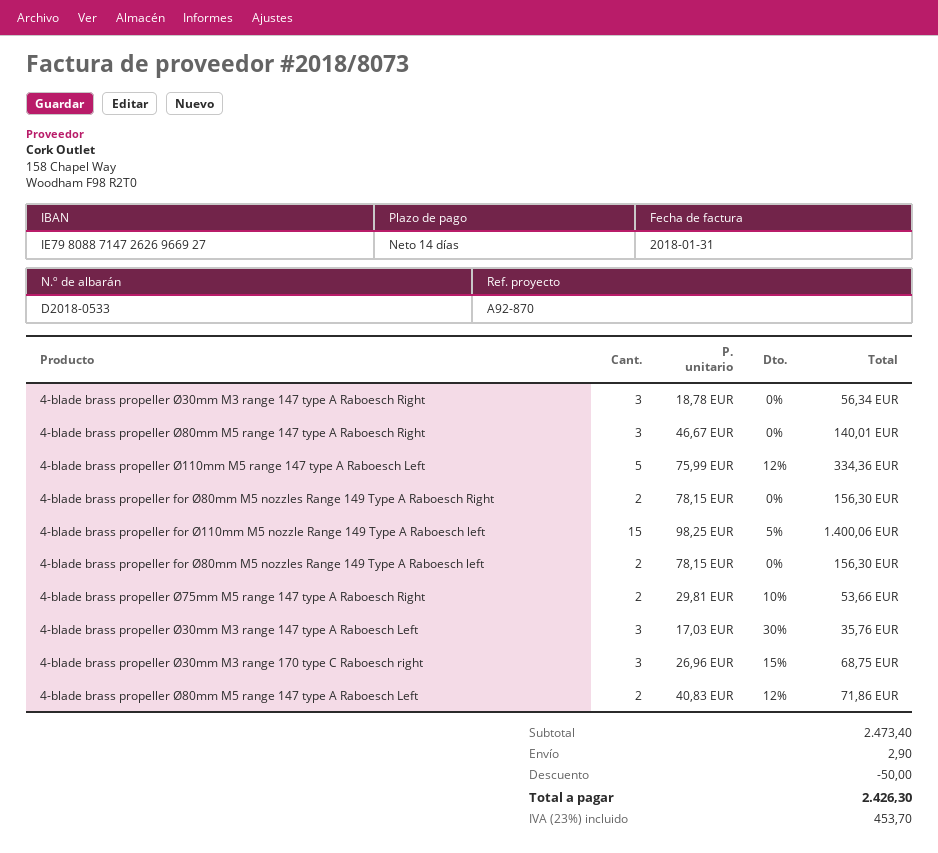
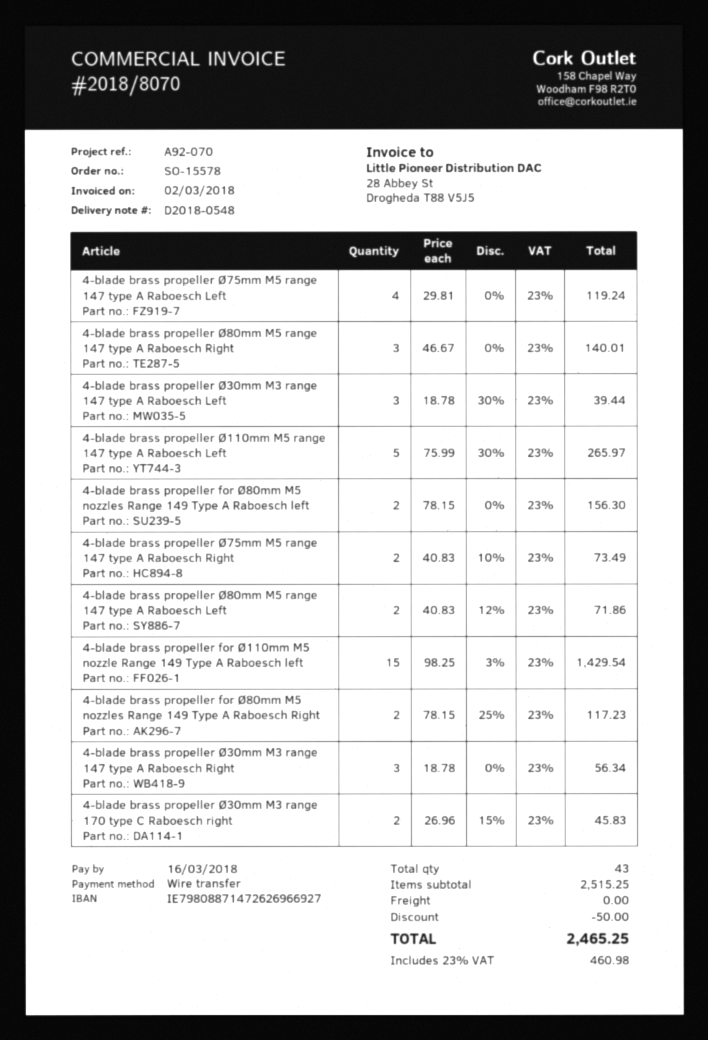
delivery note number: D2018-0533 -> D2018-0548
invoice number: 2018/8073 -> 2018/8070
invoice date: 2018-01-31 -> 2018-03-02
reference: A92-870 -> A92-070
4-blade brass propeller Ø110mm M5 range 147 type A Raboesch Left: 5 x 75.99 - 12% = 334.36 -> 5 x 75.99 - 30% = 265.97
4-blade brass propeller for Ø80mm M5 nozzles Range 149 Type A Raboesch Right: 2 x 78.15 = 156.30 -> 2 x 78.15 - 25% = 117.23
4-blade brass propeller for Ø110mm M5 nozzle Range 149 Type A Raboesch left: 15 x 98.25 - 5% = 1400.06 -> 15 x 98.25 - 3% = 1429.54
4-blade brass propeller Ø75mm M5 range 147 type A Raboesch Right: 2 x 29.81 - 10% = 53.66 -> 2 x 40.83 - 10% = 73.49
4-blade brass propeller Ø30mm M3 range 147 type A Raboesch Left: 3 x 17.03 - 30% = 35.76 -> 3 x 18.78 - 30% = 39.44
4-blade brass propeller Ø30mm M3 range 170 type C Raboesch right: 3 x 26.96 - 15% = 68.75 -> 2 x 26.96 - 15% = 45.83
4-blade brass propeller Ø75mm M5 range 147 type A Raboesch Left: none -> 4 x 29.81 = 119.24
subtotal: 2473.40 -> 2515.25
shipping: 2.90 -> 0.00
tax: 23% = 453.70 -> 23% = 460.98
total: 2426.30 -> 2465.25

